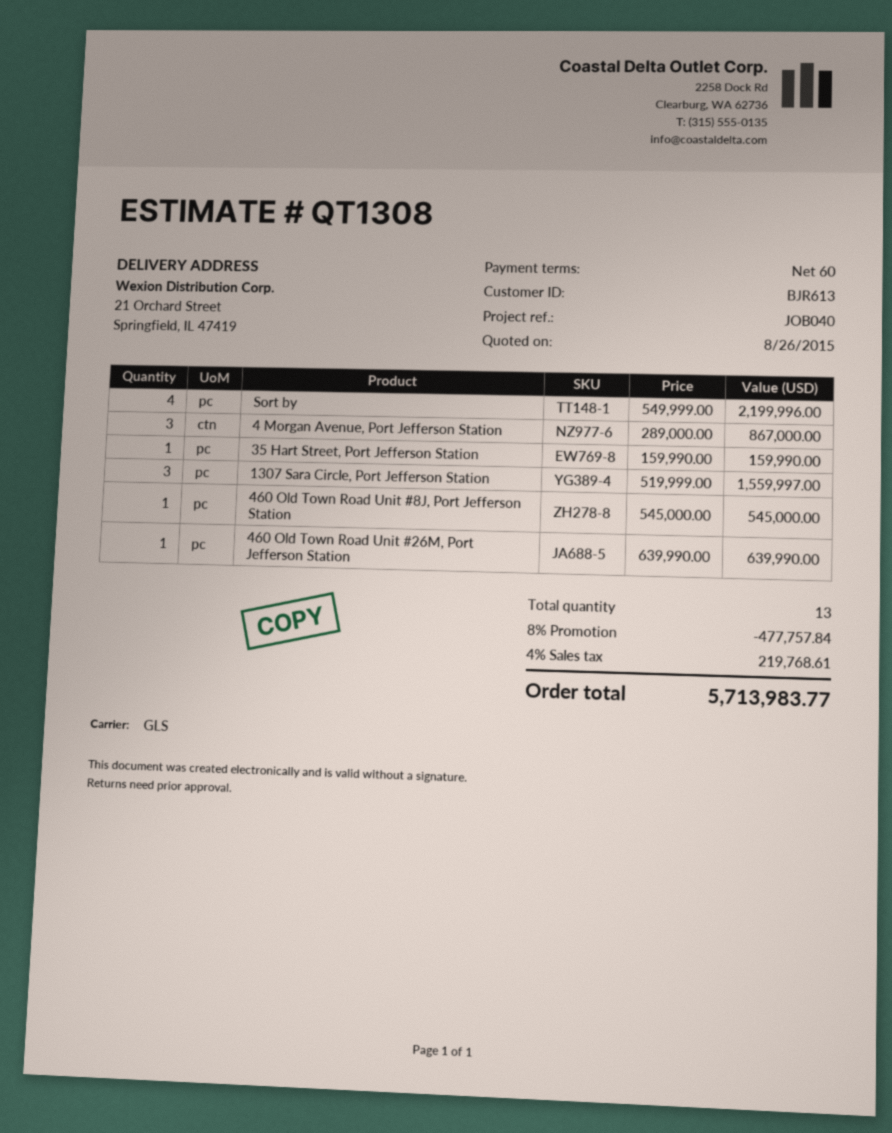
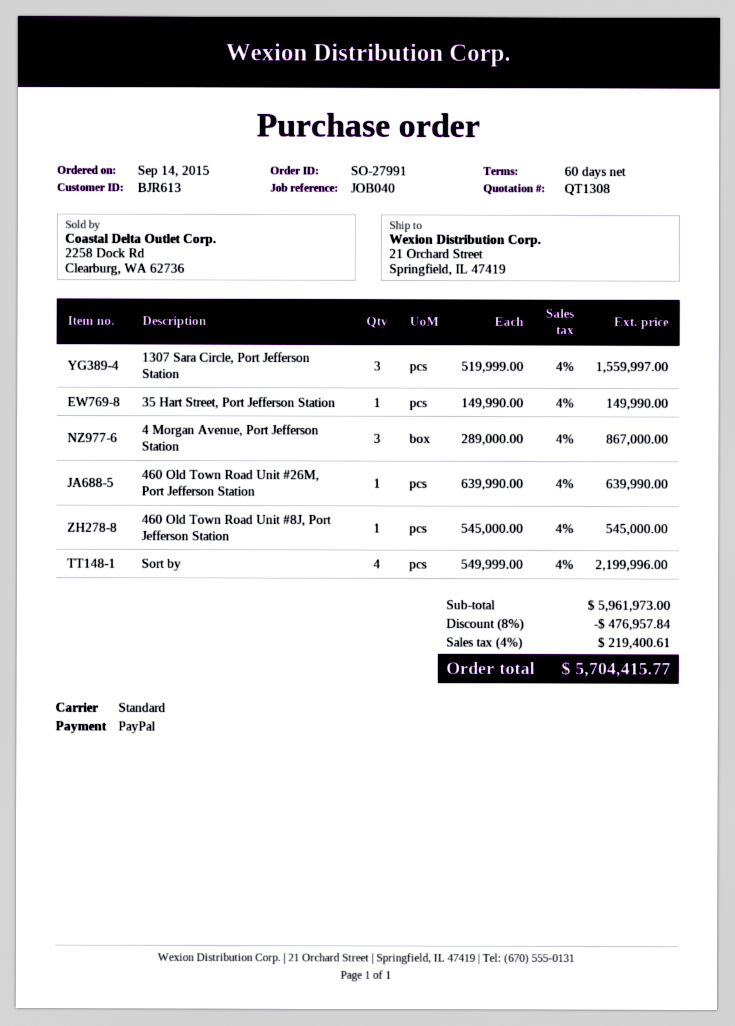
shipping method: GLS -> standard
35 Hart Street, Port Jefferson Station: 1 x 159990.00 = 159990.00 -> 1 x 149990.00 = 149990.00
discount: 8% = 477757.84 -> 8% = 476957.84
tax: 4% = 219768.61 -> 4% = 219400.61
total: 5713983.77 -> 5704415.77

